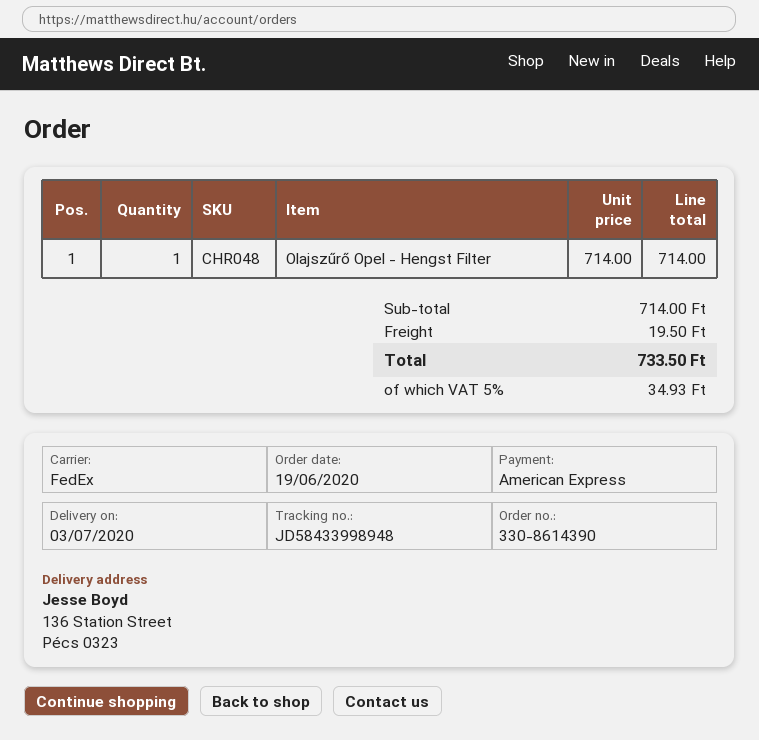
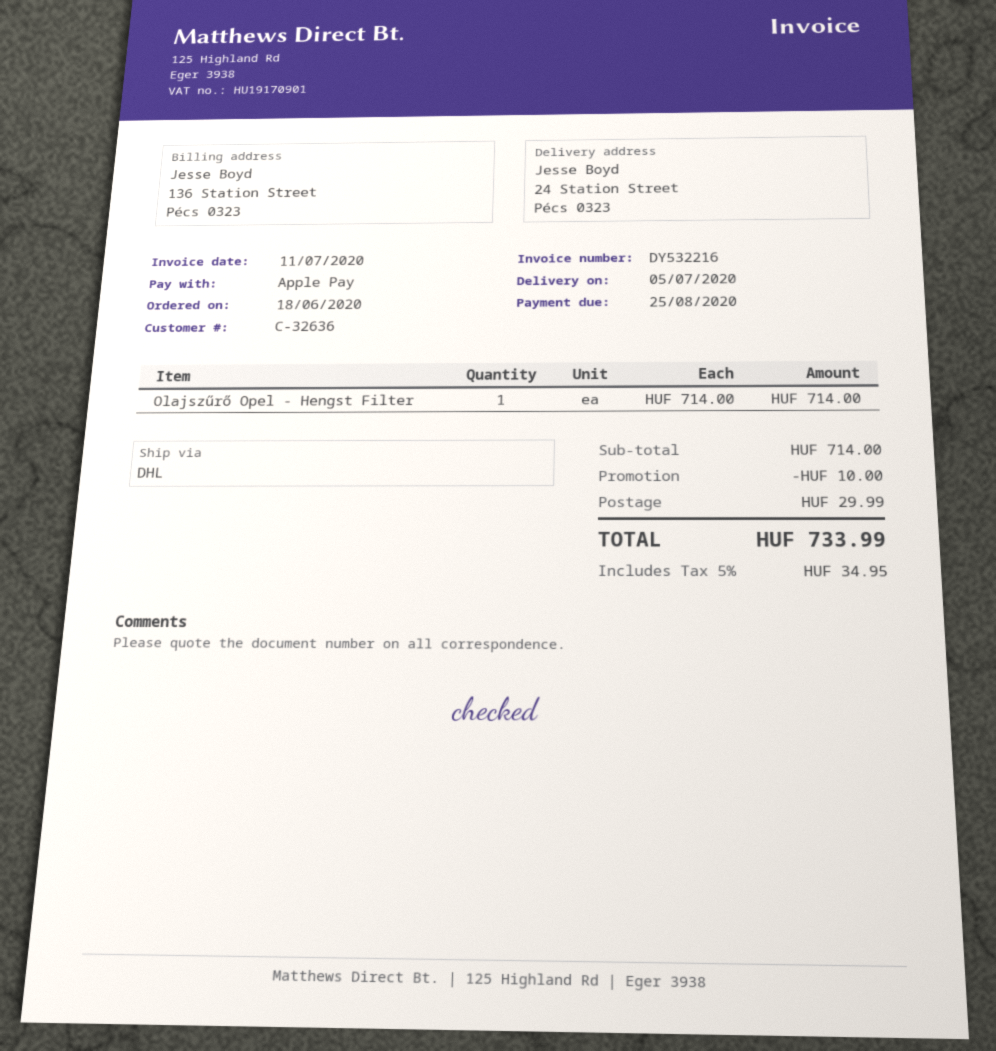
order date: 2020-06-19 -> 2020-06-18
delivery date: 2020-07-03 -> 2020-07-05
payment method: American Express -> Apple Pay
shipping method: FedEx -> DHL
ship to: 136 Station Street, Pécs 0323 -> 24 Station Street, Pécs 0323
discount: none -> 10.00
shipping: 19.50 -> 29.99
tax: 5% = 34.93 -> 5% = 34.95
total: 733.50 -> 733.99

